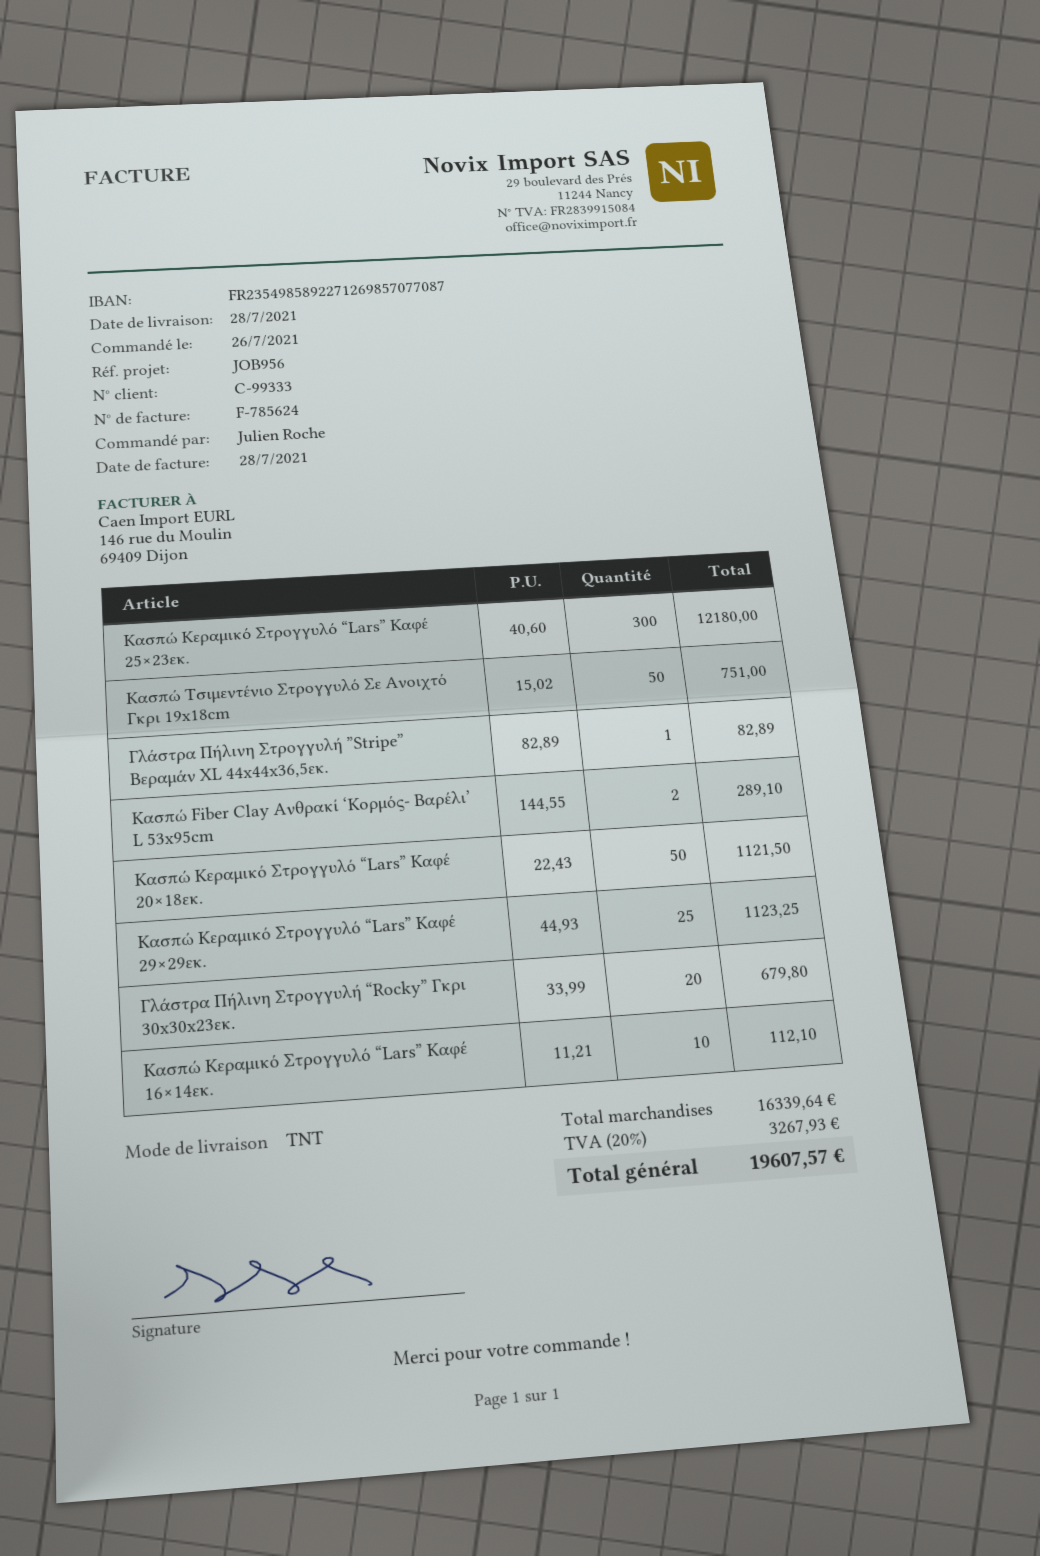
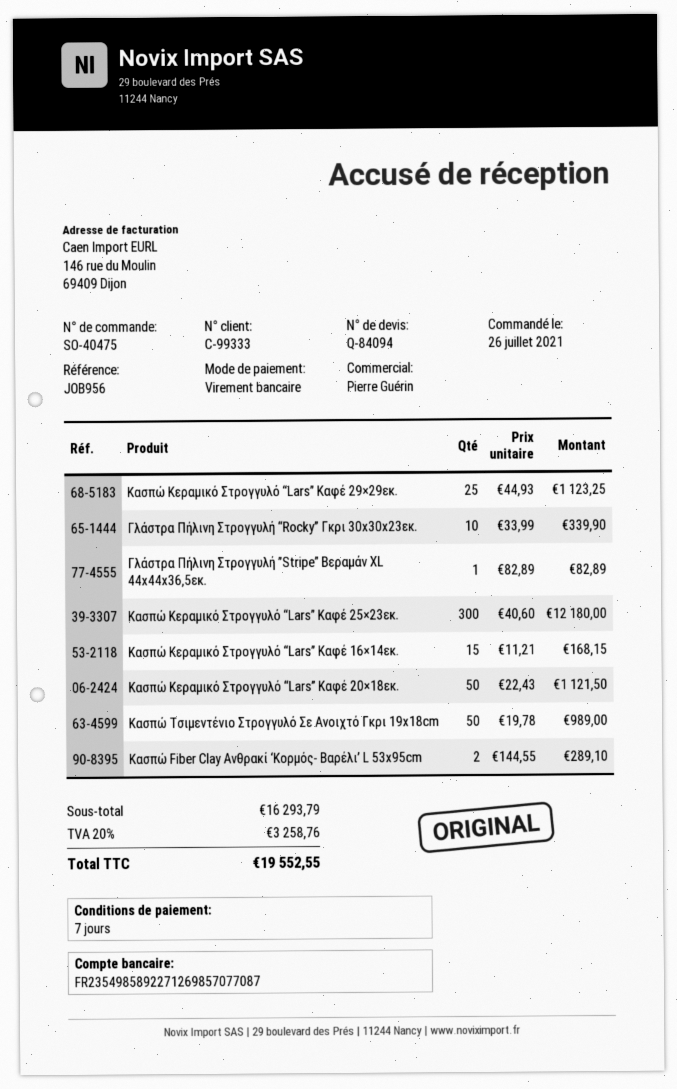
Κασπώ Τσιμεντένιο Στρογγυλό Σε Ανοιχτό Γκρι 19x18cm: 50 x 15.02 = 751.00 -> 50 x 19.78 = 989.00
Γλάστρα Πήλινη Στρογγυλή “Rocky” Γκρι 30x30x23εκ.: 20 x 33.99 = 679.80 -> 10 x 33.99 = 339.90
Κασπώ Κεραμικό Στρογγυλό “Lars” Καφέ 16×14εκ.: 10 x 11.21 = 112.10 -> 15 x 11.21 = 168.15
subtotal: 16339.64 -> 16293.79
tax: 20% = 3267.93 -> 20% = 3258.76
total: 19607.57 -> 19552.55

